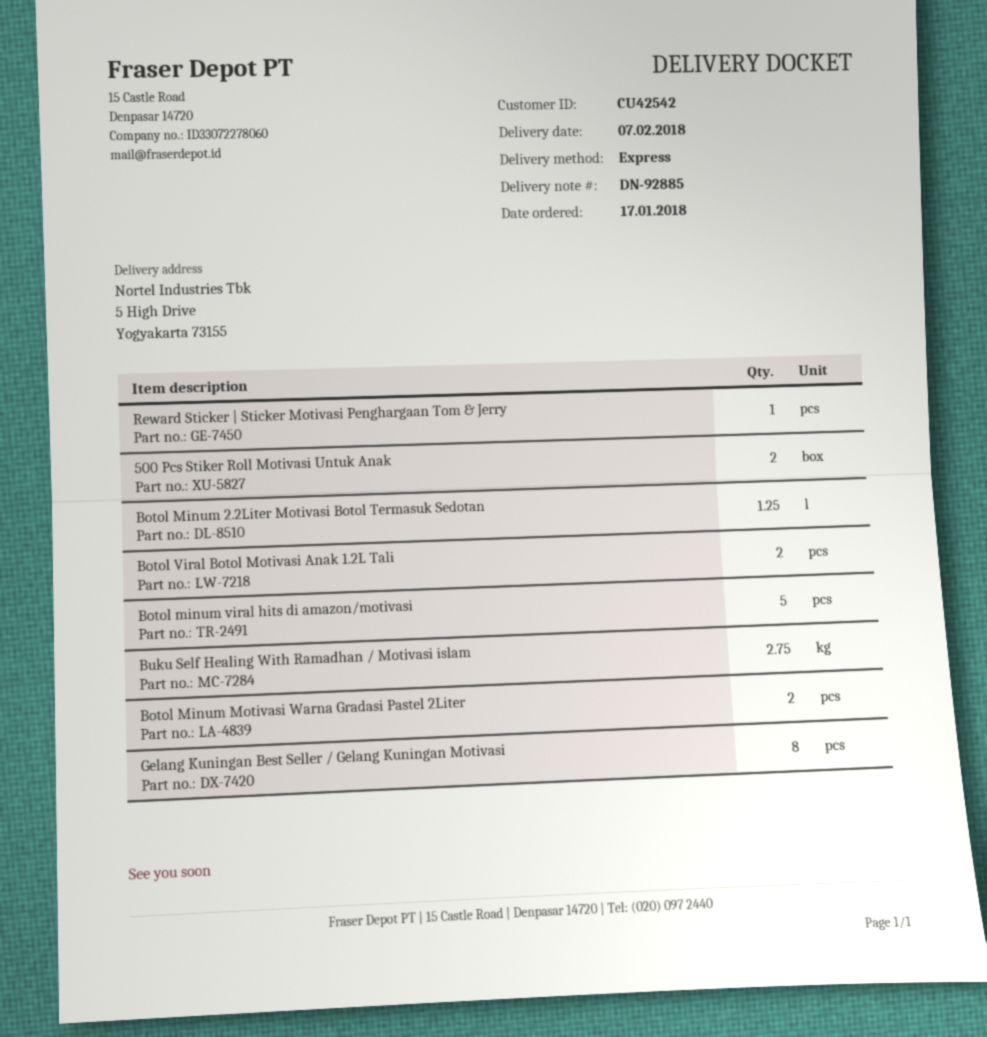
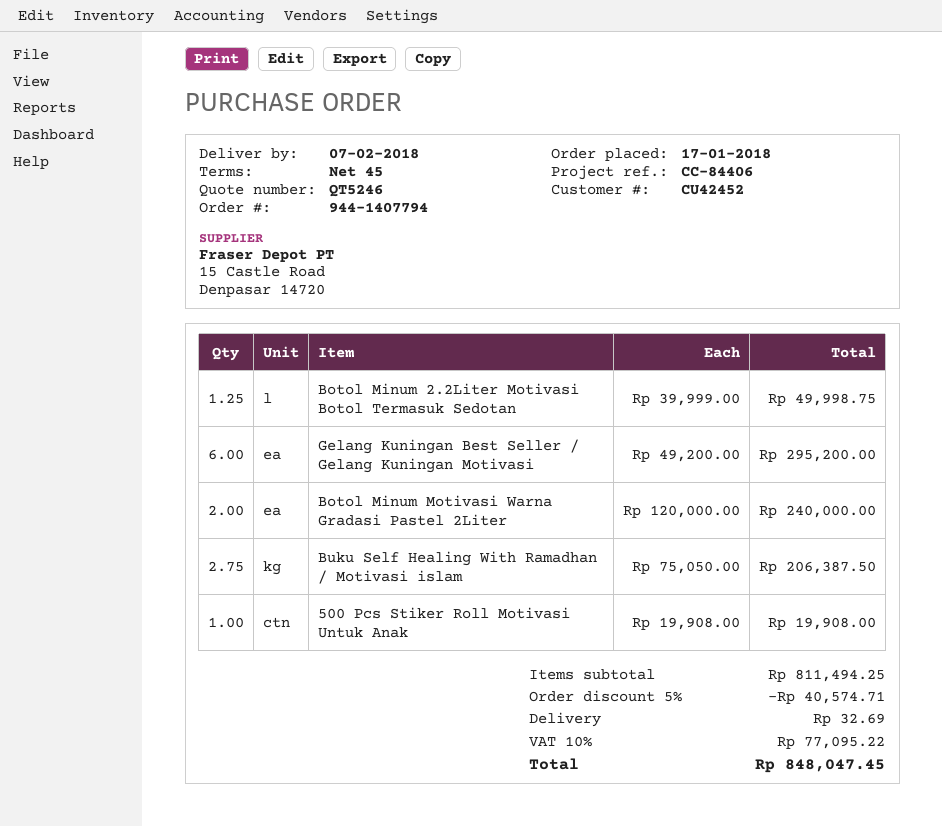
customer number: CU42542 -> CU42452
Reward Sticker | Sticker Motivasi Penghargaan Tom & Jerry: 1 -> none
500 Pcs Stiker Roll Motivasi Untuk Anak: 2 -> 1
Botol Viral Botol Motivasi Anak 1.2L Tali: 2 -> none
Botol minum viral hits di amazon/motivasi: 5 -> none
Gelang Kuningan Best Seller / Gelang Kuningan Motivasi: 8 -> 6

